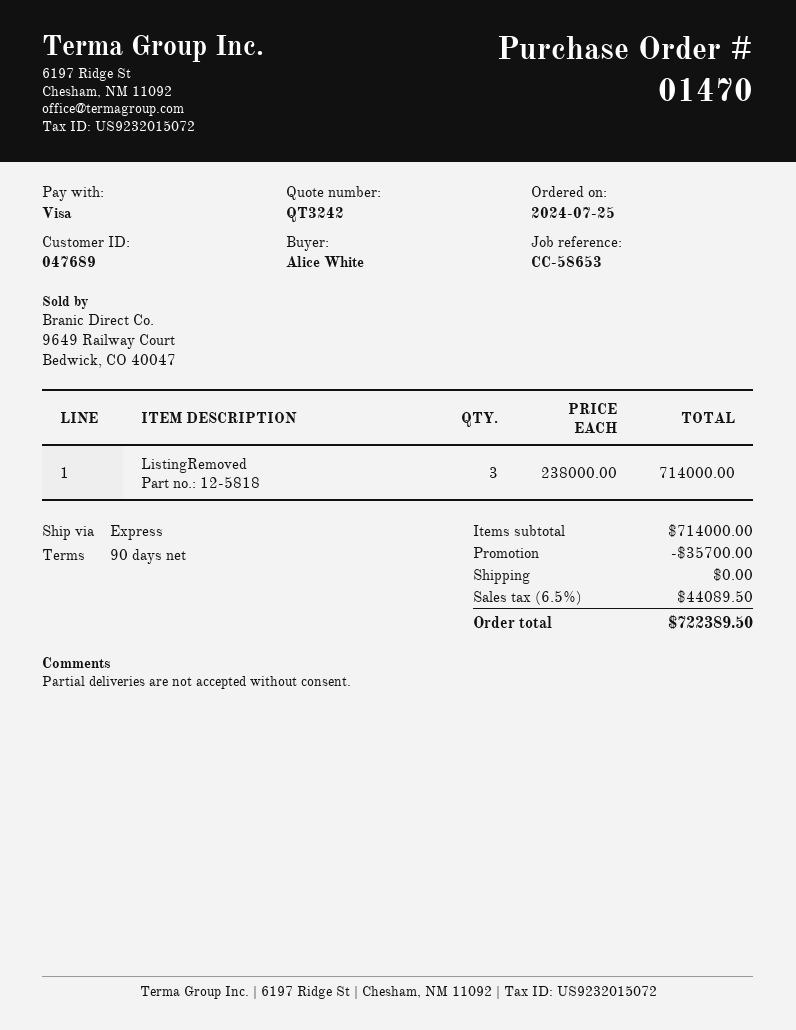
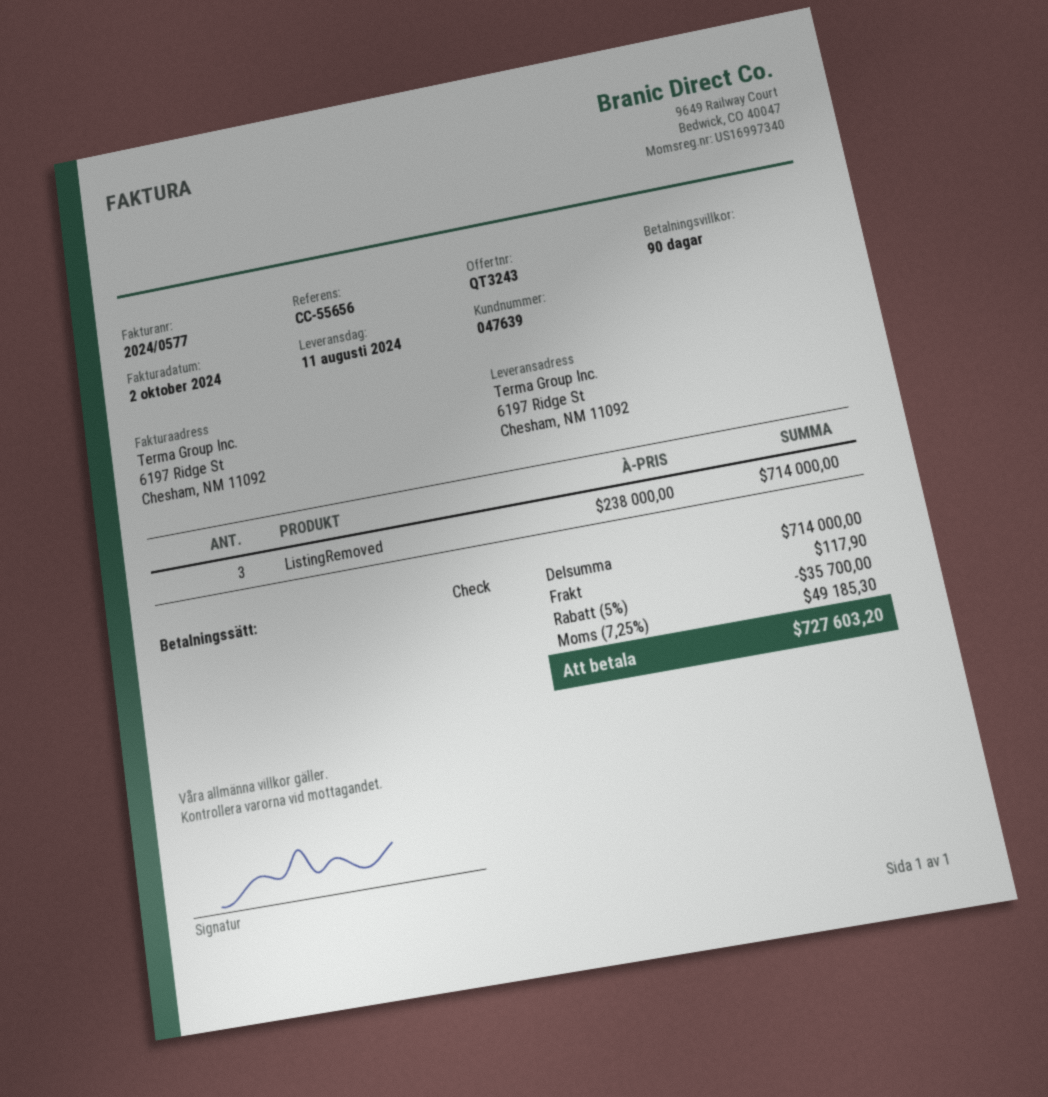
quote number: QT3242 -> QT3243
customer number: 047689 -> 047639
reference: CC-58653 -> CC-55656
payment method: Visa -> cheque
shipping: 0.00 -> 117.90
tax: 6.5% = 44089.50 -> 7.25% = 49185.30
total: 722389.50 -> 727603.20

